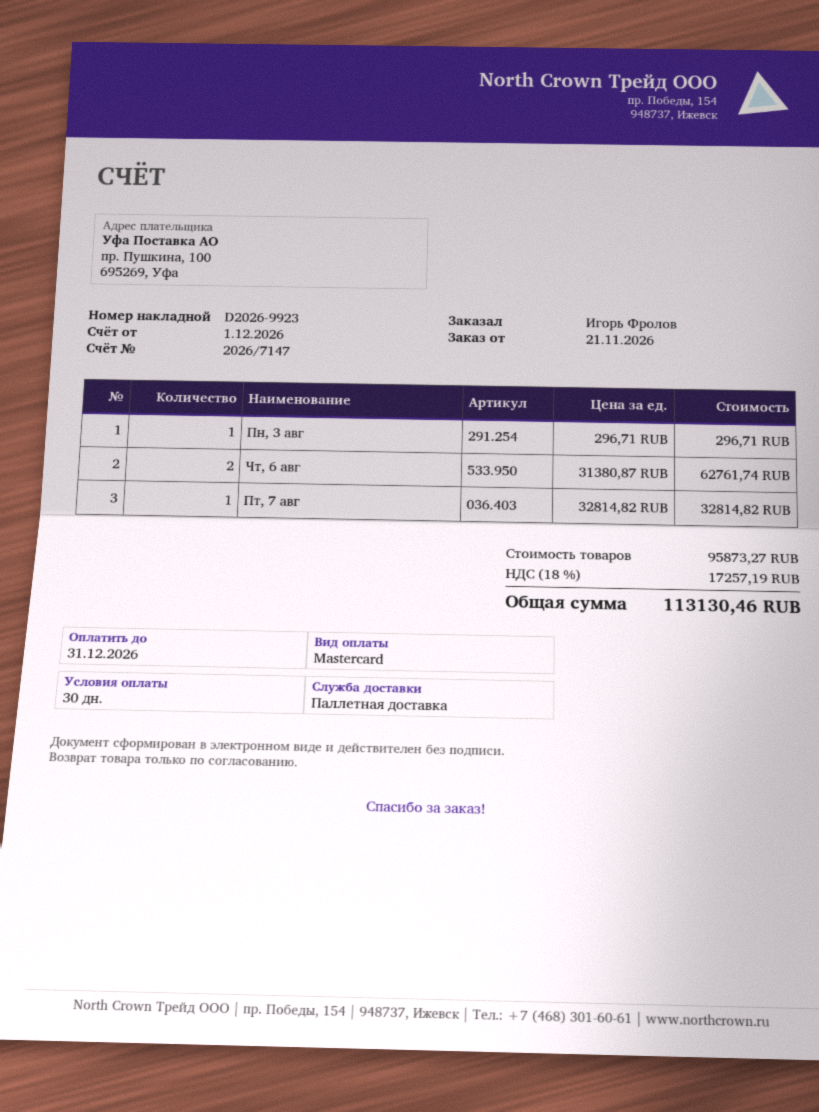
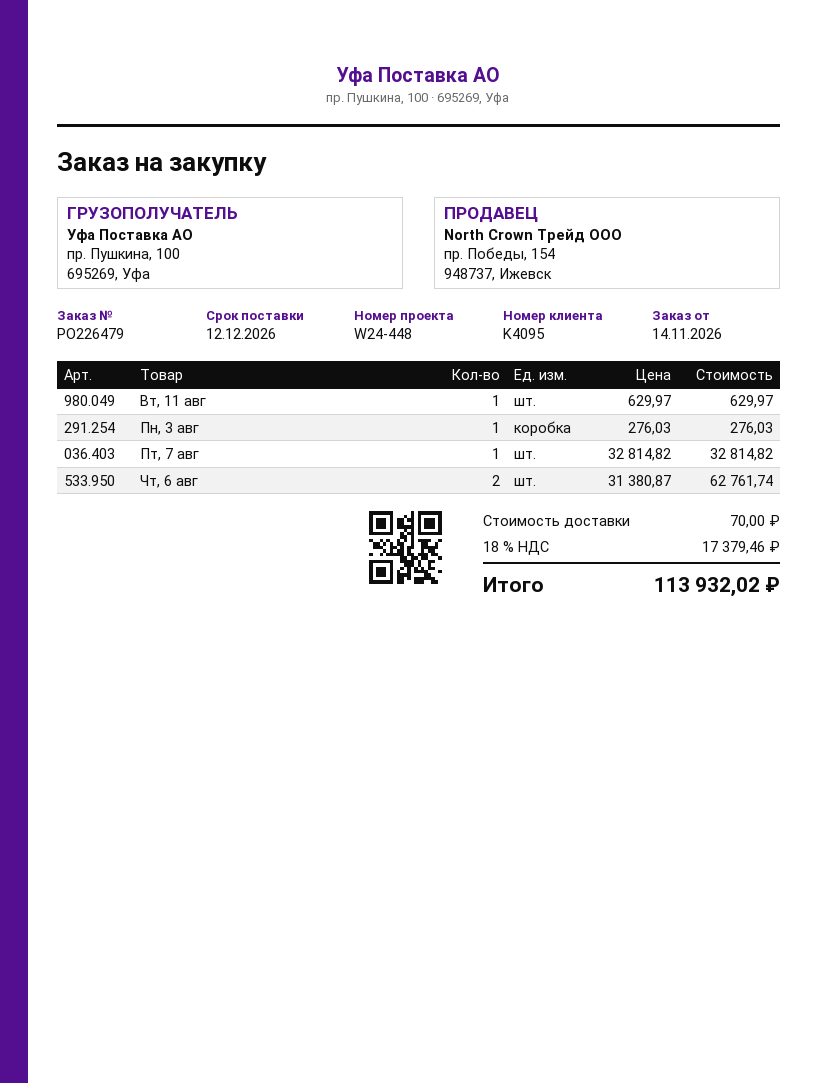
order date: 2026-11-21 -> 2026-11-14
Пн, 3 авг: 1 x 296.71 = 296.71 -> 1 x 276.03 = 276.03
Вт, 11 авг: none -> 1 x 629.97 = 629.97
shipping: none -> 70.00
tax: 18% = 17257.19 -> 18% = 17379.46
total: 113130.46 -> 113932.02

